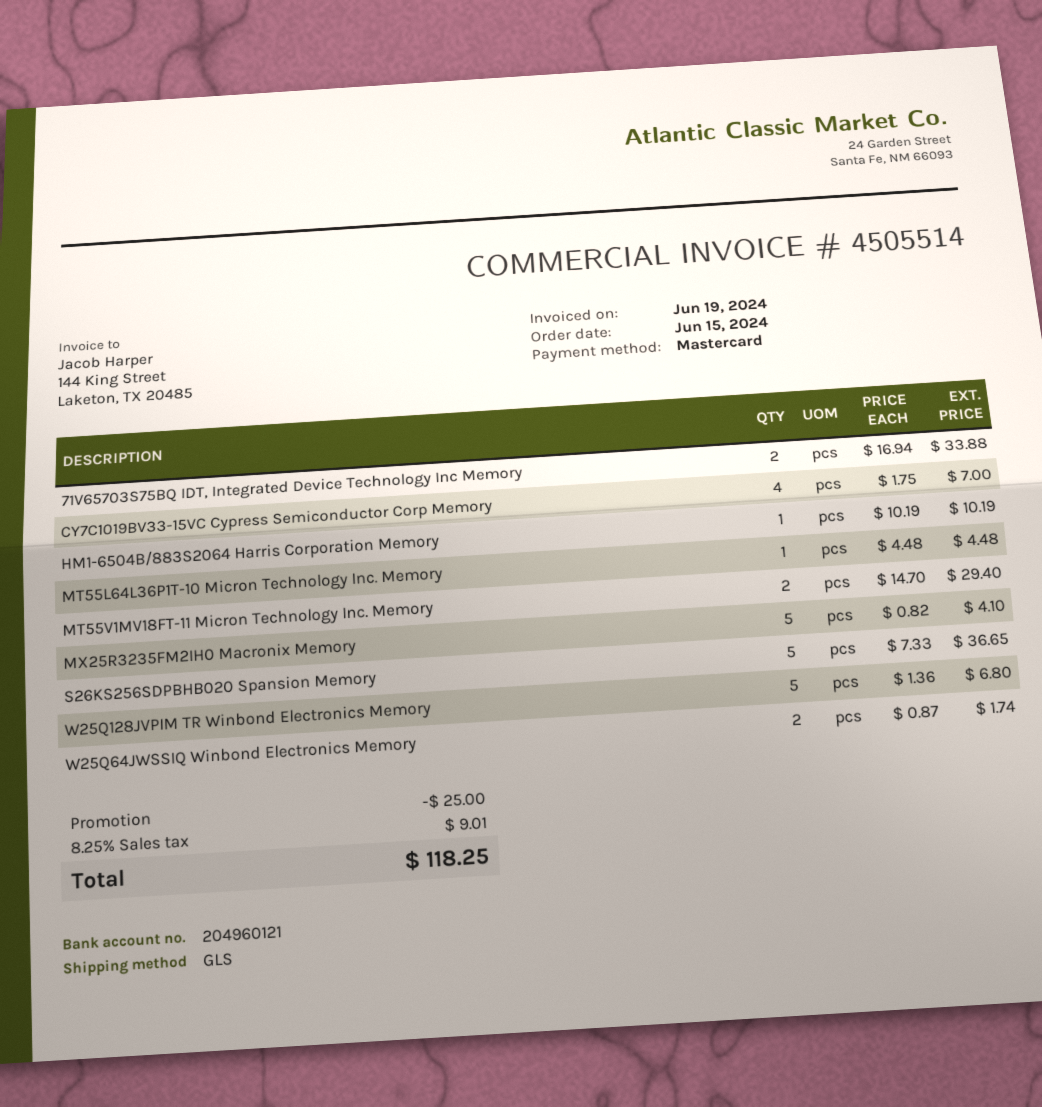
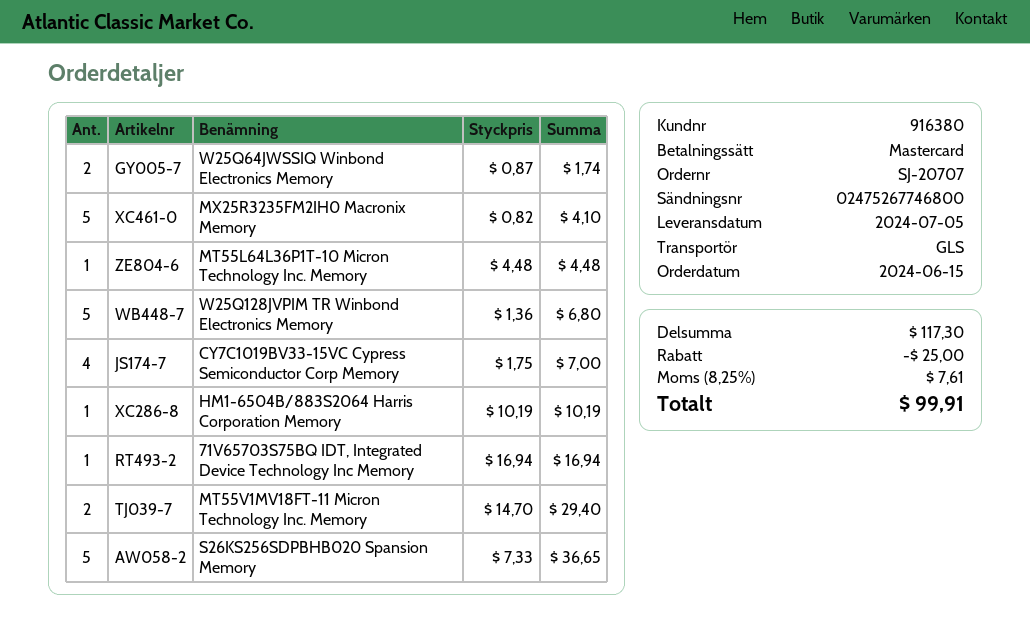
71V65703S75BQ IDT, Integrated Device Technology Inc Memory: 2 x 16.94 = 33.88 -> 1 x 16.94 = 16.94
tax: 8.25% = 9.01 -> 8.25% = 7.61
total: 118.25 -> 99.91

